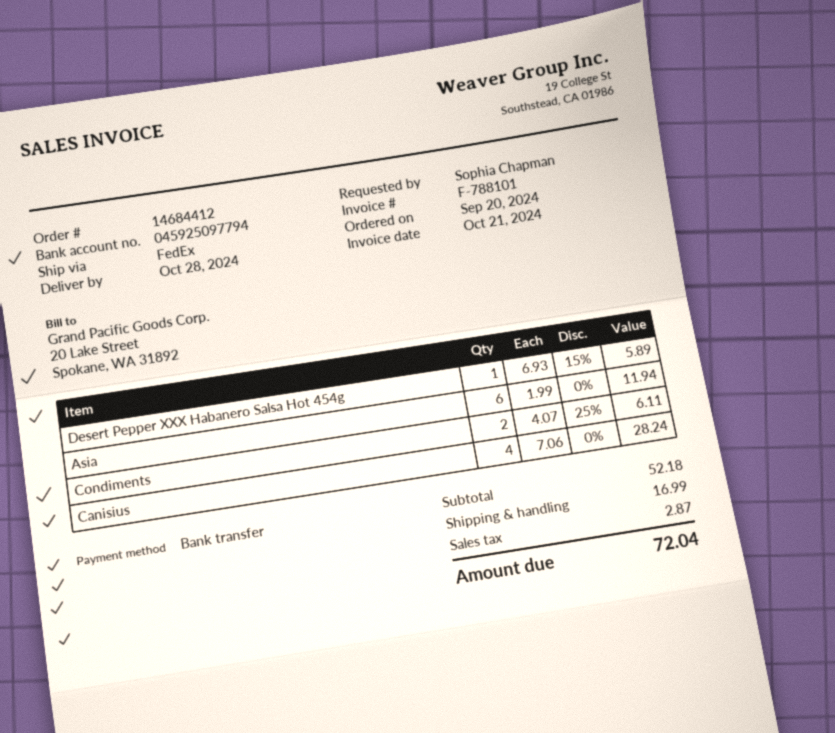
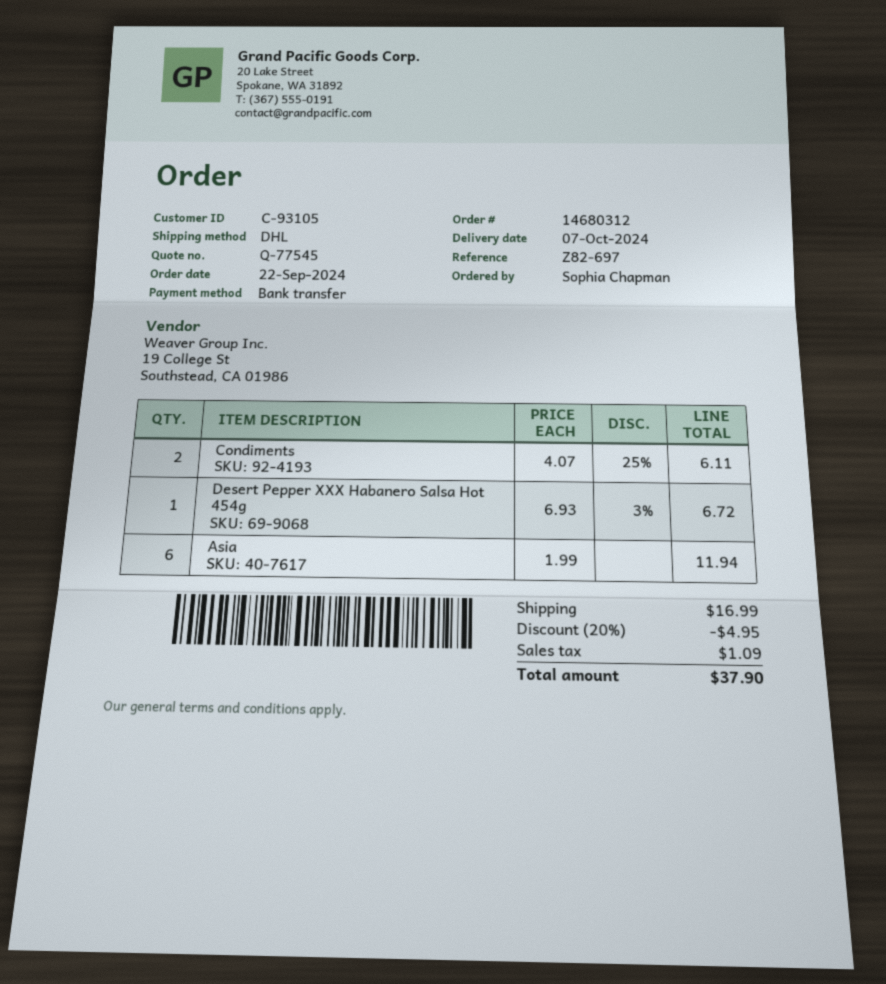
order number: 14684412 -> 14680312
order date: 2024-09-20 -> 2024-09-22
delivery date: 2024-10-28 -> 2024-10-07
shipping method: FedEx -> DHL
Desert Pepper XXX Habanero Salsa Hot 454g: 1 x 6.93 - 15% = 5.89 -> 1 x 6.93 - 3% = 6.72
Canisius: 4 x 7.06 = 28.24 -> none
discount: none -> 20% = 4.95
tax: 2.87 -> 1.09
total: 72.04 -> 37.90

